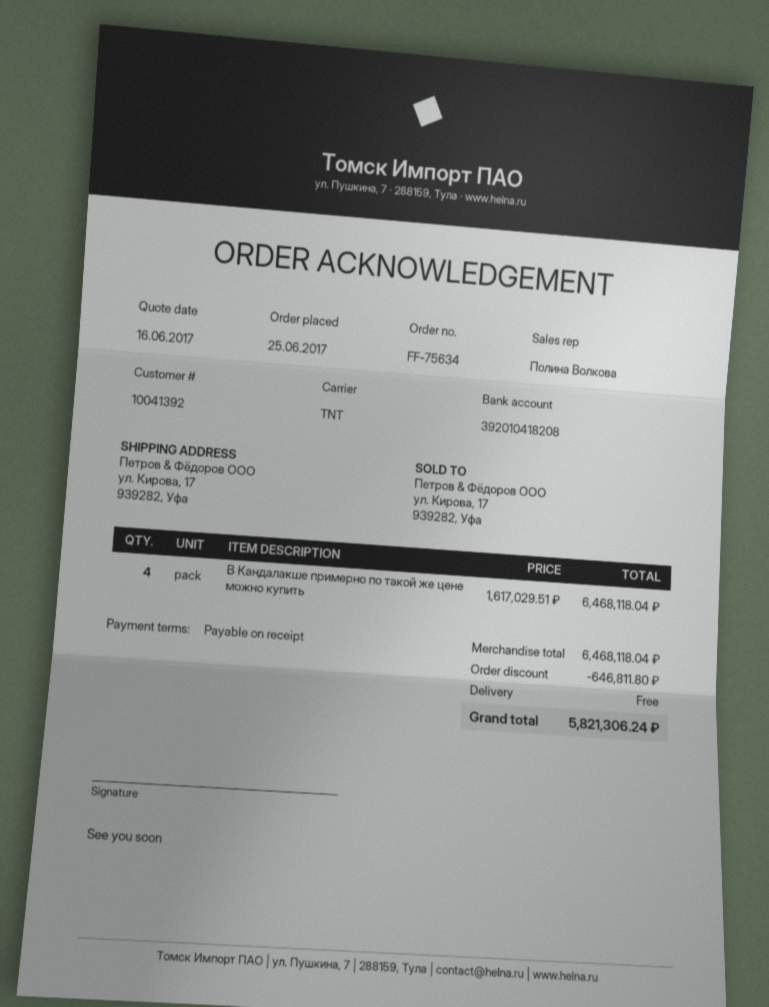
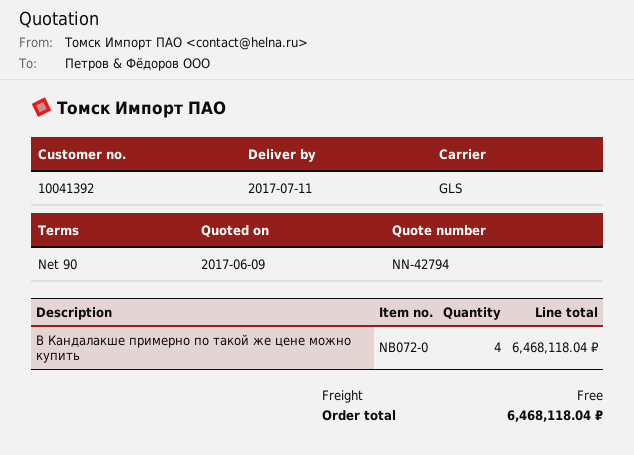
quote date: 2017-06-16 -> 2017-06-09
payment terms: on receipt -> 90 days
shipping method: TNT -> GLS
discount: 646811.80 -> none
total: 5821306.24 -> 6468118.04

